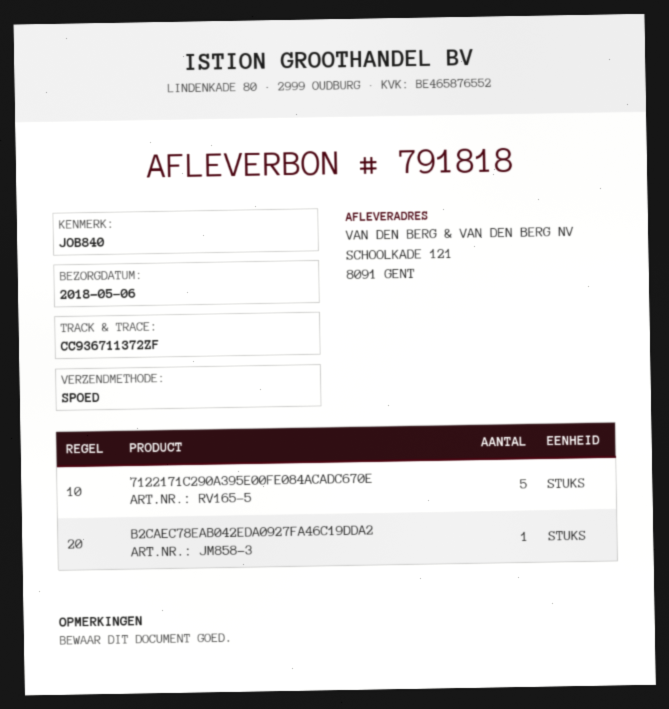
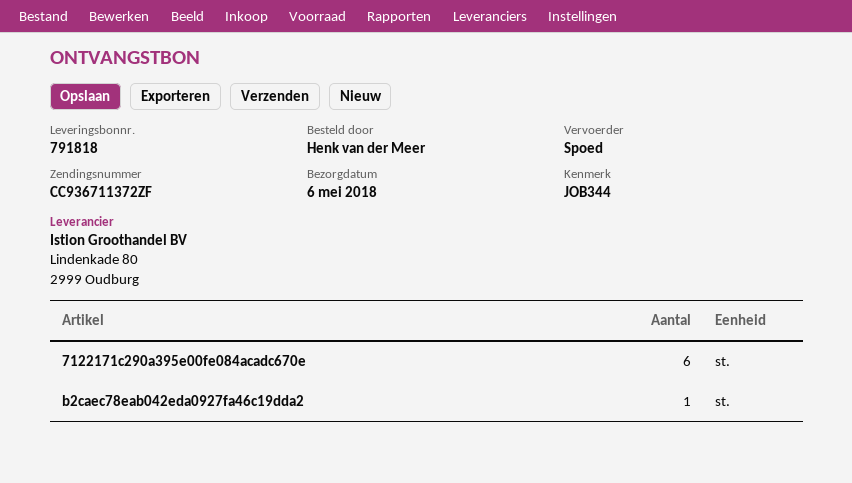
reference: JOB840 -> JOB344
7122171C290A395E00FE084ACADC670E: 5 -> 6

